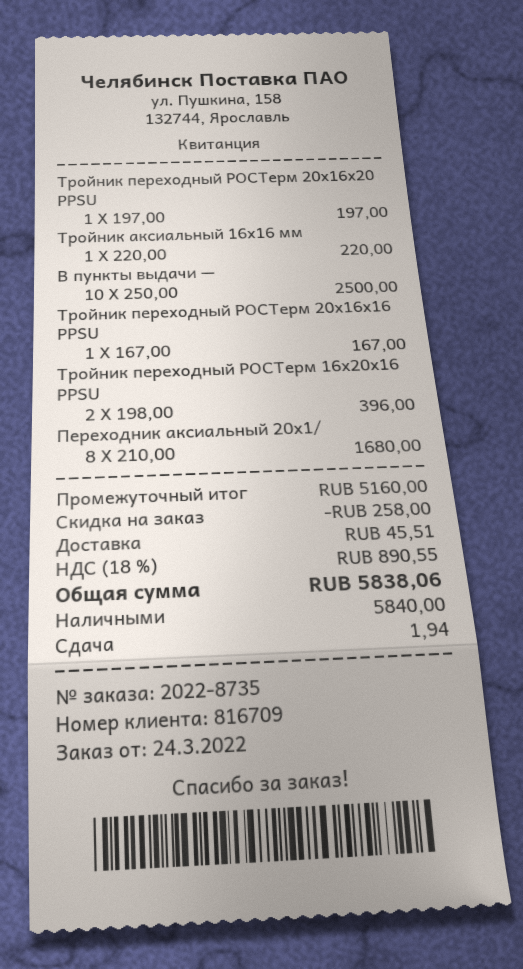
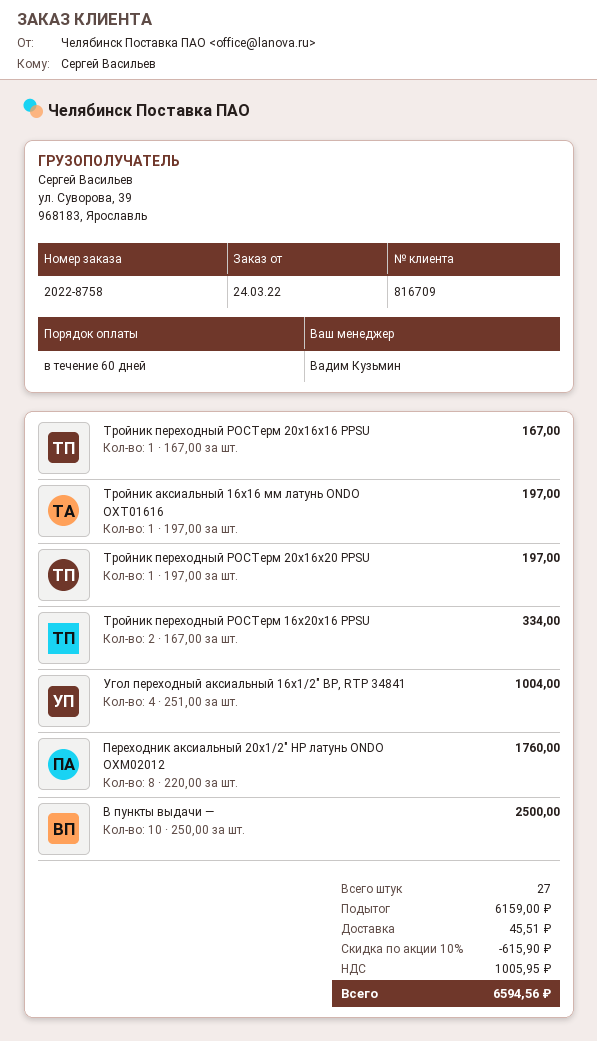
order number: 2022-8735 -> 2022-8758
Тройник аксиальный 16х16 мм: 1 x 220.00 = 220.00 -> 1 x 197.00 = 197.00
Тройник переходный РОСТерм 16х20х16 PPSU: 2 x 198.00 = 396.00 -> 2 x 167.00 = 334.00
Переходник аксиальный 20х1/: 8 x 210.00 = 1680.00 -> 8 x 220.00 = 1760.00
Угол переходный аксиальный 16х1/2" ВР, RTP 34841: none -> 4 x 251.00 = 1004.00
subtotal: 5160.00 -> 6159.00
discount: 258.00 -> 615.90
tax: 890.55 -> 1005.95
total: 5838.06 -> 6594.56

